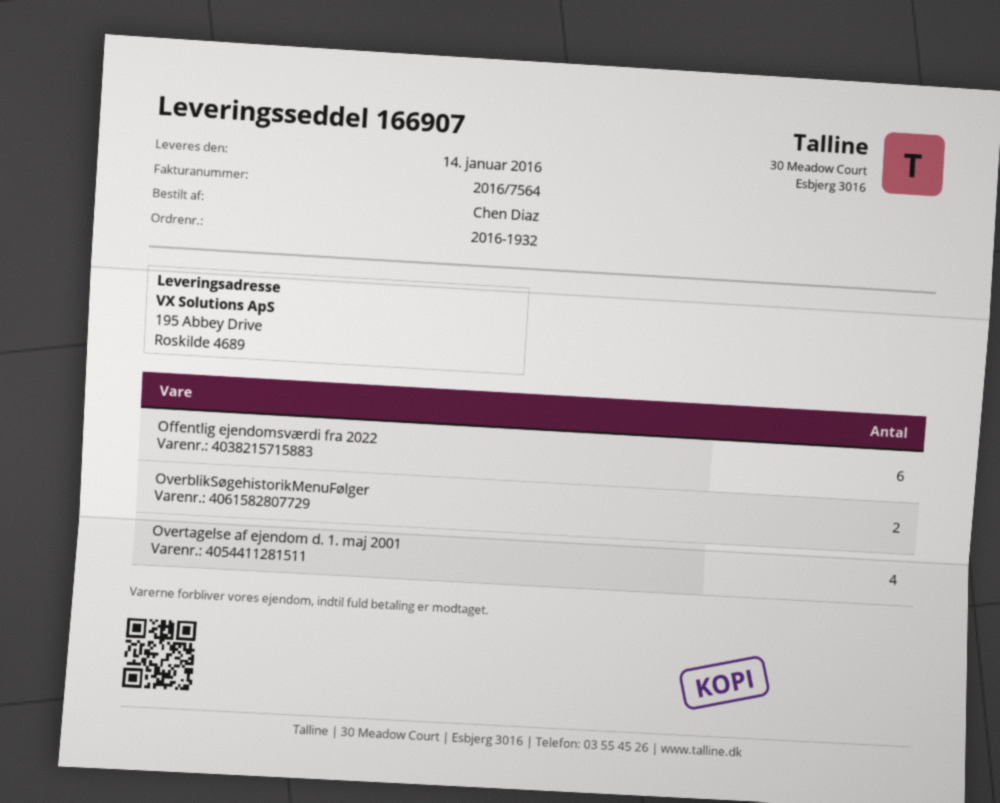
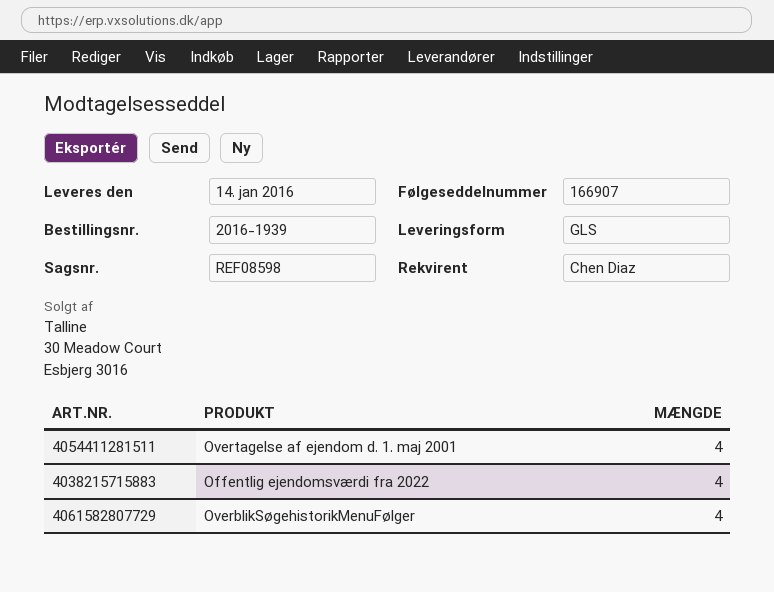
order number: 2016-1932 -> 2016-1939
Offentlig ejendomsværdi fra 2022: 6 -> 4
OverblikSøgehistorikMenuFølger: 2 -> 4

